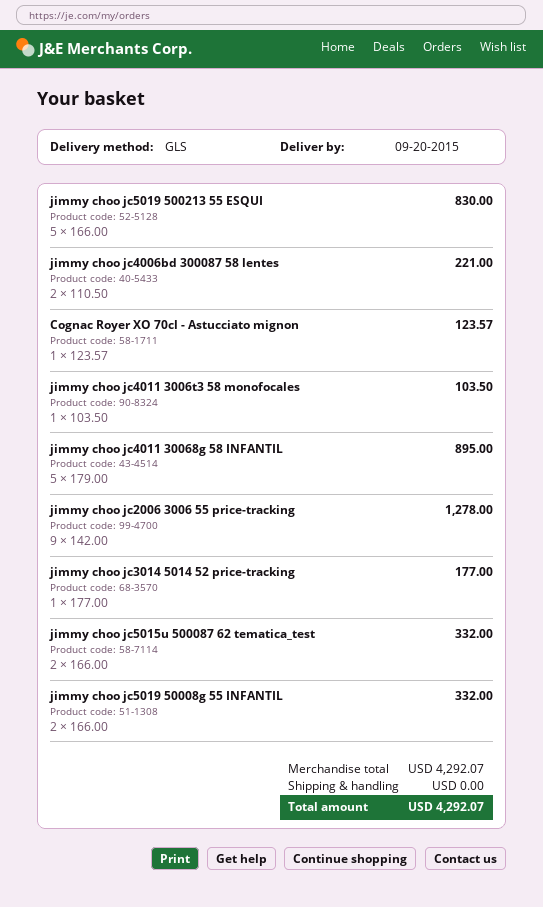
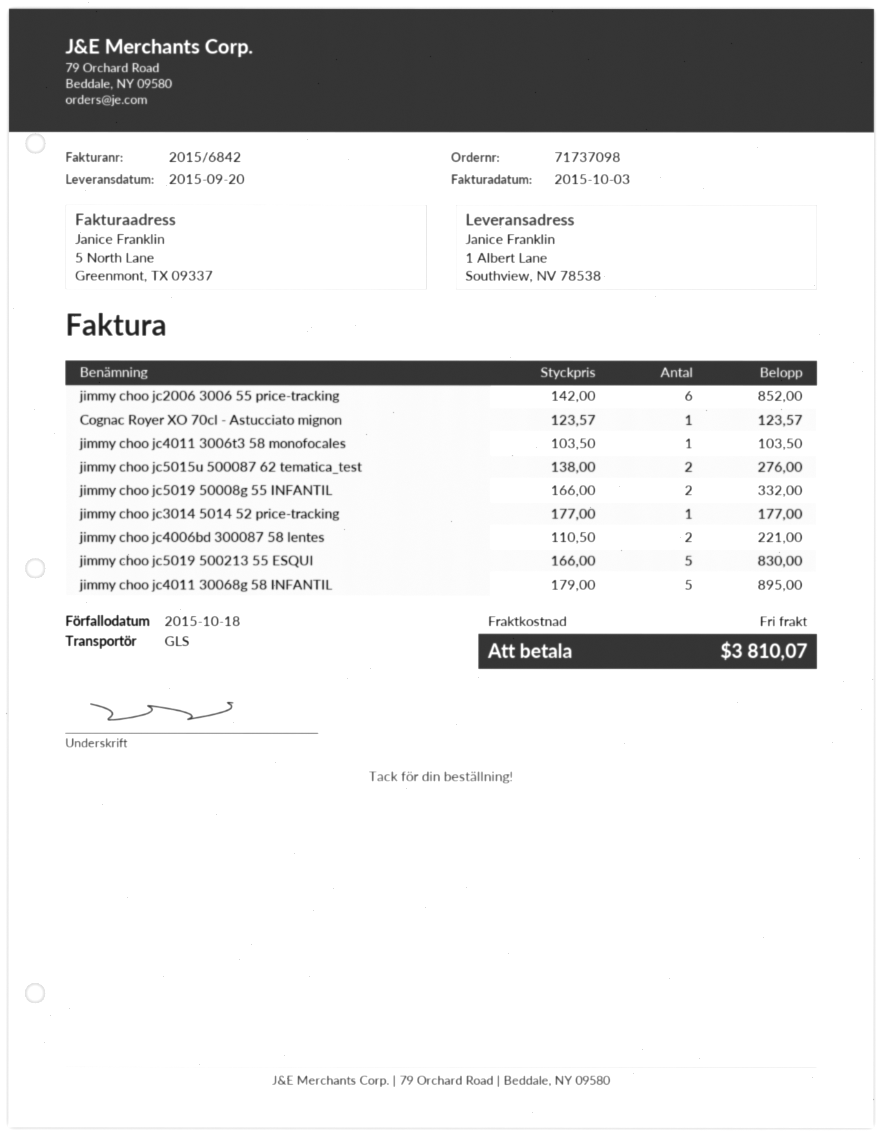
jimmy choo jc2006 3006 55 price-tracking: 9 x 142.00 = 1278.00 -> 6 x 142.00 = 852.00
jimmy choo jc5015u 500087 62 tematica_test: 2 x 166.00 = 332.00 -> 2 x 138.00 = 276.00
total: 4292.07 -> 3810.07

